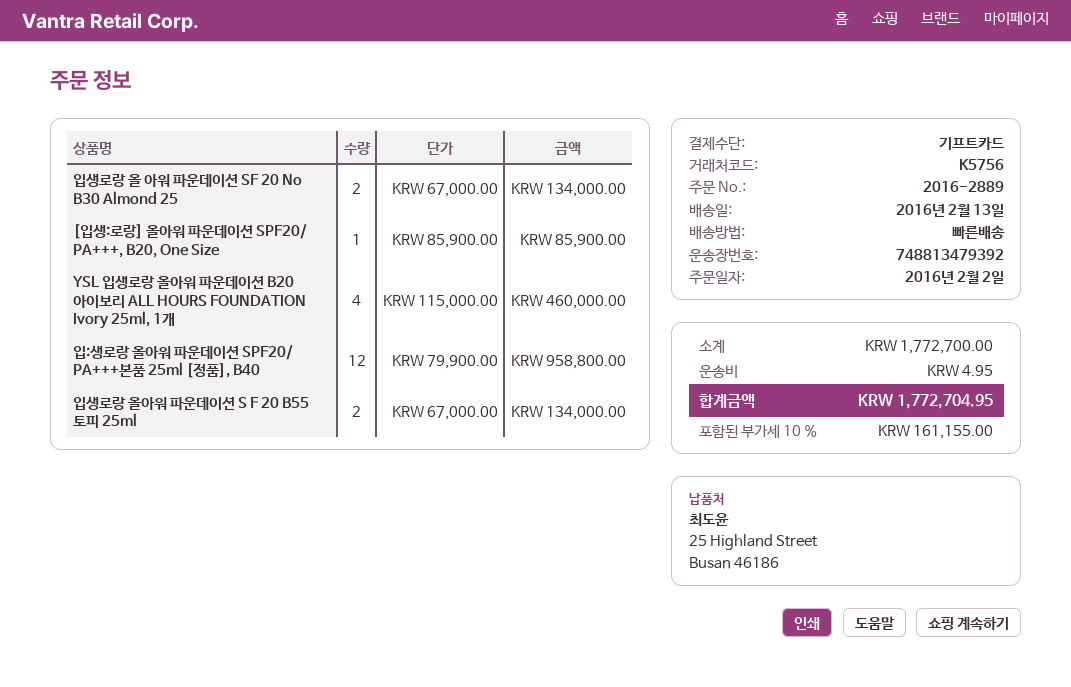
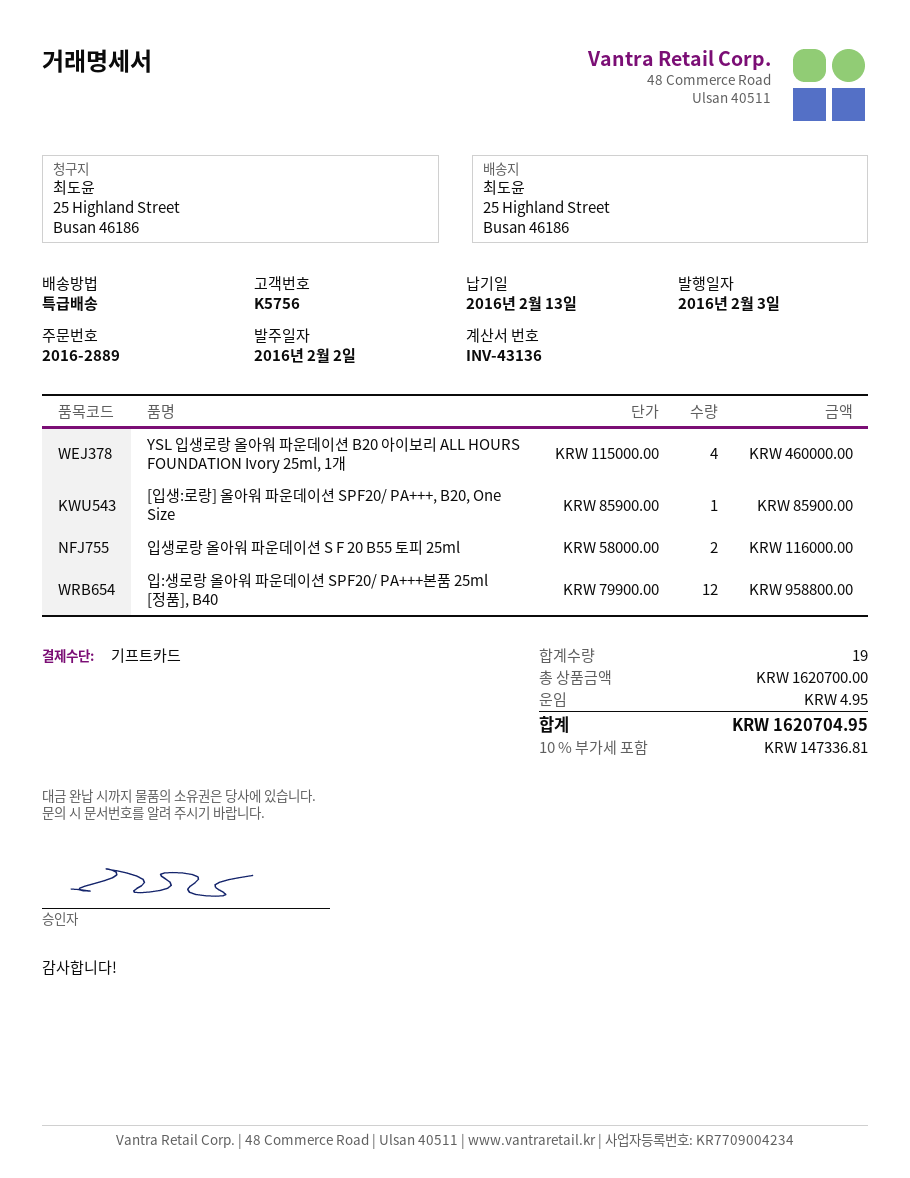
입생로랑 올 아워 파운데이션 SF 20 No B30 Almond 25: 2 x 67000.00 = 134000.00 -> none
입생로랑 올아워 파운데이션 S F 20 B55 토피 25ml: 2 x 67000.00 = 134000.00 -> 2 x 58000.00 = 116000.00
subtotal: 1772700.00 -> 1620700.00
tax: 10% = 161155.00 -> 10% = 147336.81
total: 1772704.95 -> 1620704.95

